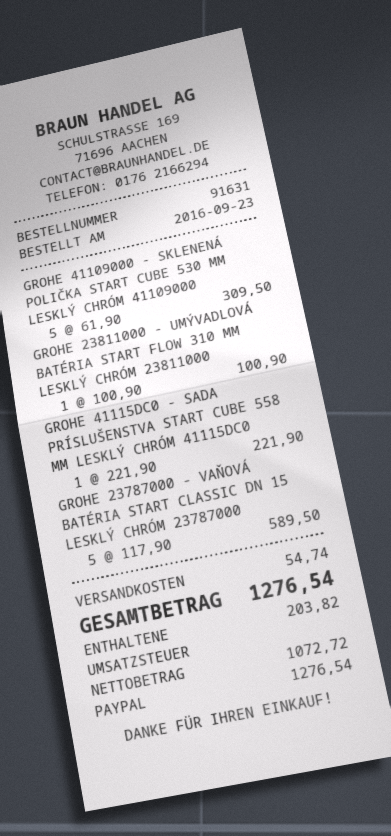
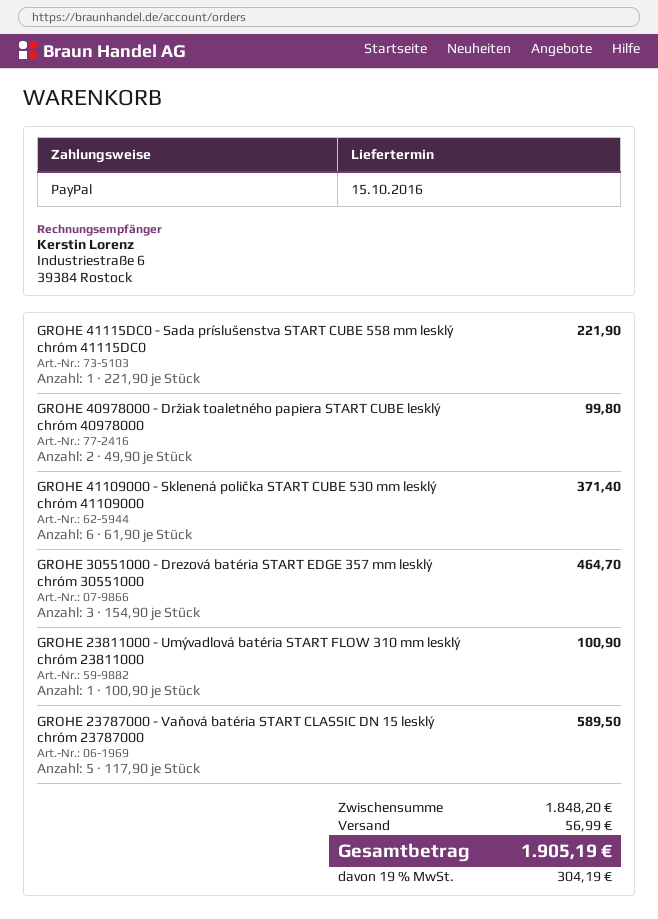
GROHE 41109000 - SKLENENÁ POLIČKA START CUBE 530 MM LESKLÝ CHRÓM 41109000: 5 x 61.90 = 309.50 -> 6 x 61.90 = 371.40
GROHE 40978000 - Držiak toaletného papiera START CUBE lesklý chróm 40978000: none -> 2 x 49.90 = 99.80
GROHE 30551000 - Drezová batéria START EDGE 357 mm lesklý chróm 30551000: none -> 3 x 154.90 = 464.70
shipping: 54.74 -> 56.99
tax: 203.82 -> 304.19
total: 1276.54 -> 1905.19

